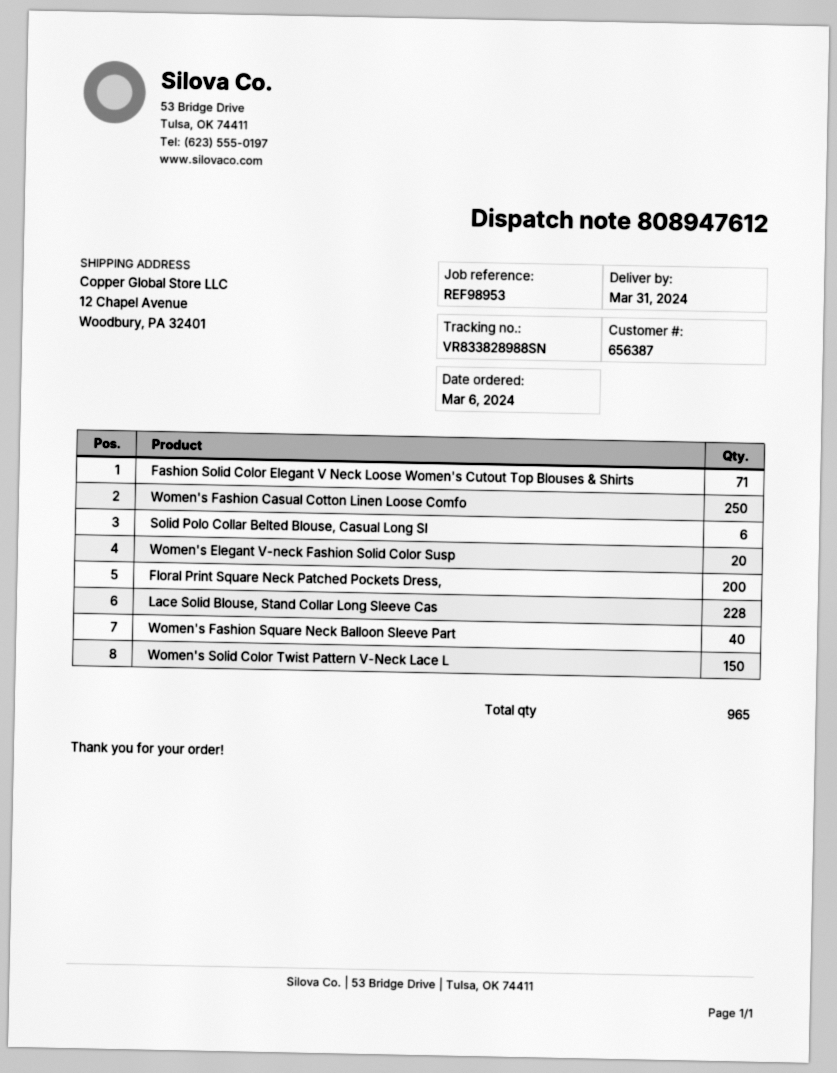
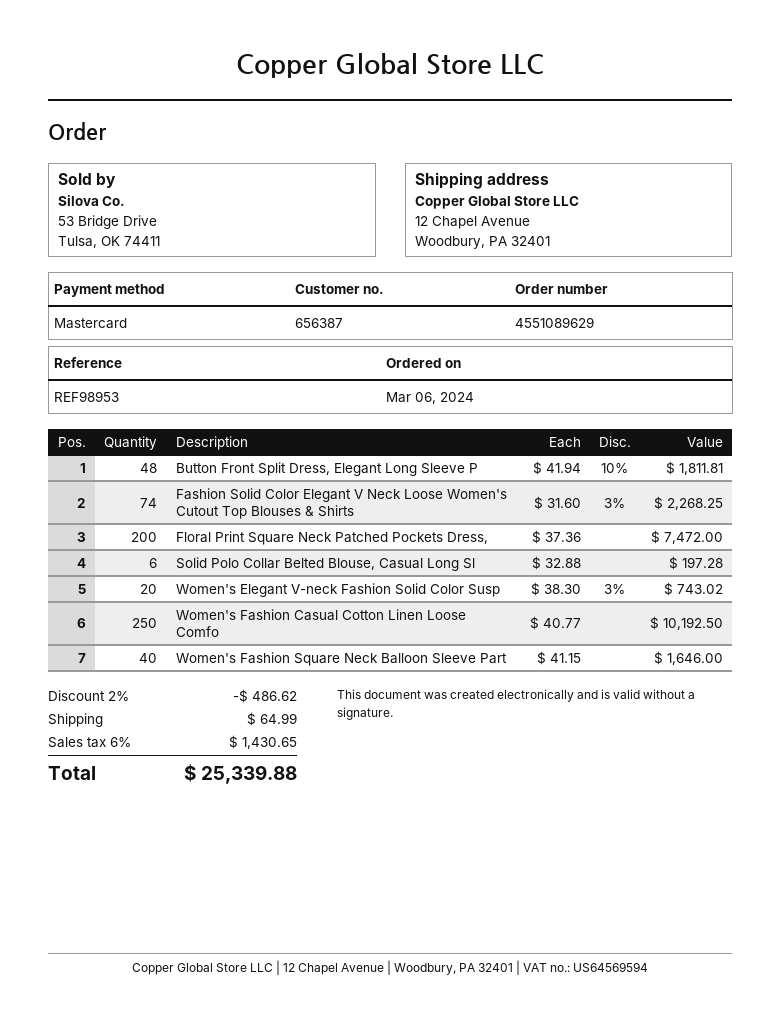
Fashion Solid Color Elegant V Neck Loose Women's Cutout Top Blouses & Shirts: 71 -> 74
Lace Solid Blouse, Stand Collar Long Sleeve Cas: 228 -> none
Women's Solid Color Twist Pattern V-Neck Lace L: 150 -> none
Button Front Split Dress, Elegant Long Sleeve P: none -> 48

